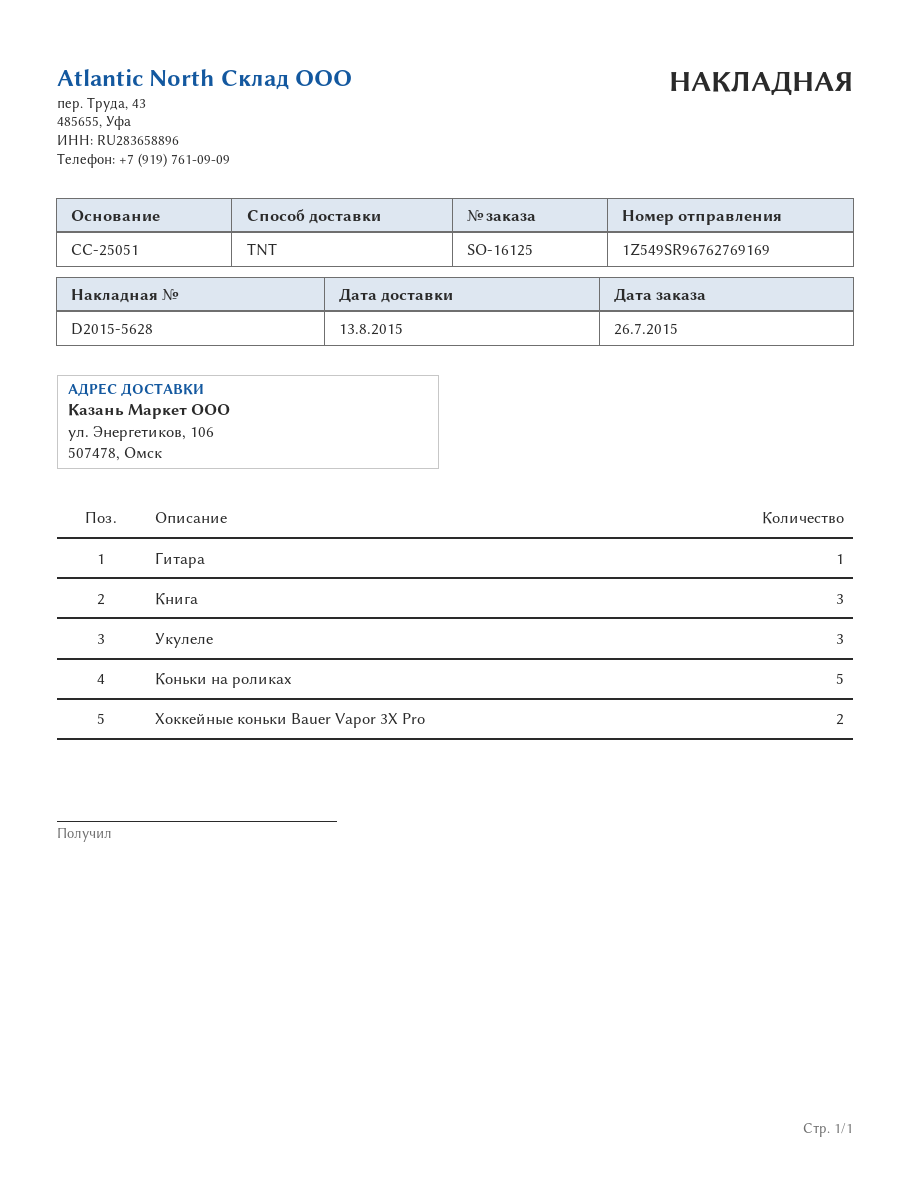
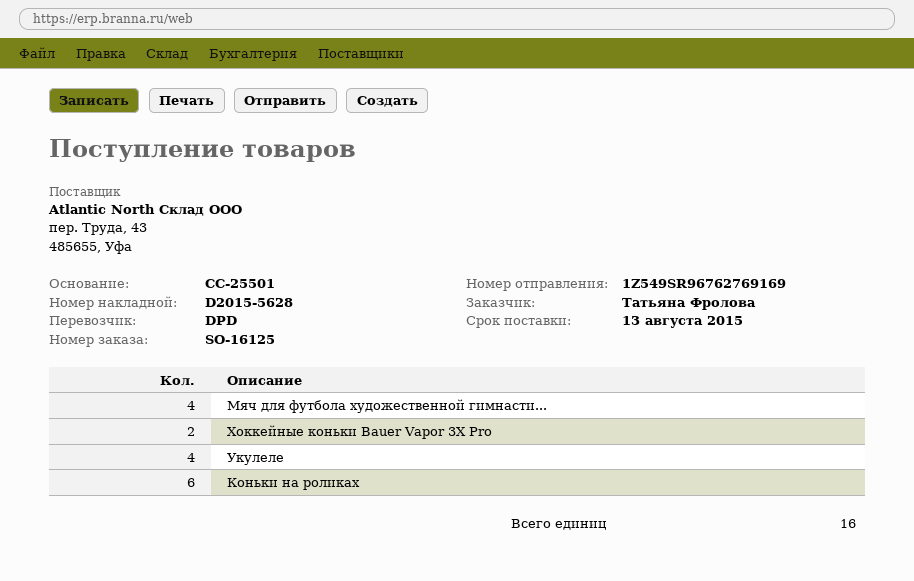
reference: CC-25051 -> CC-25501
shipping method: TNT -> DPD
Гитара: 1 -> none
Книга: 3 -> none
Укулеле: 3 -> 4
Коньки на роликах: 5 -> 6
Мяч для футбола художественной гимнасти...: none -> 4

